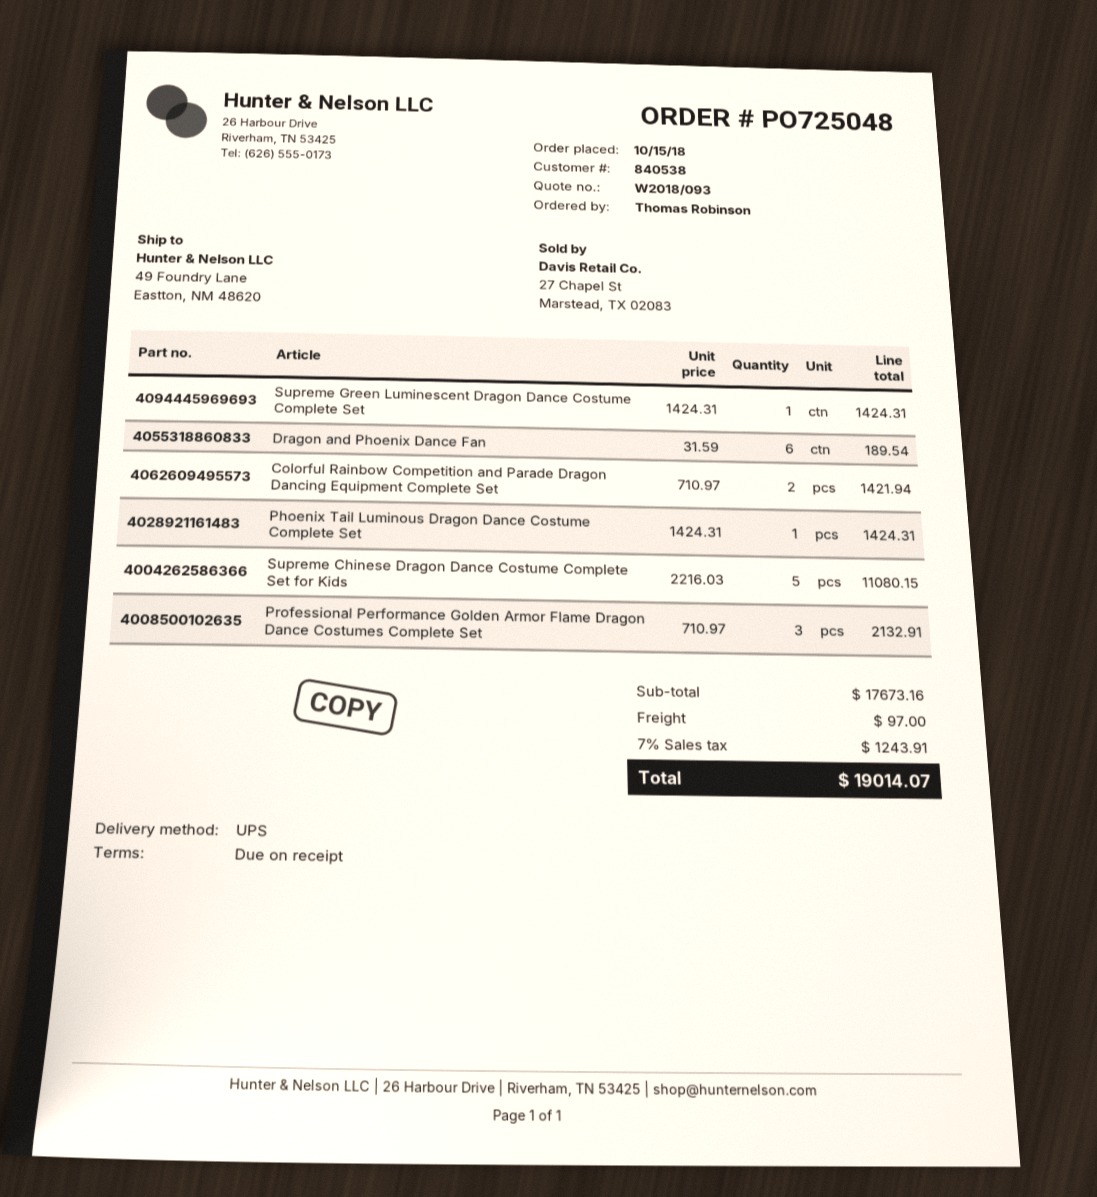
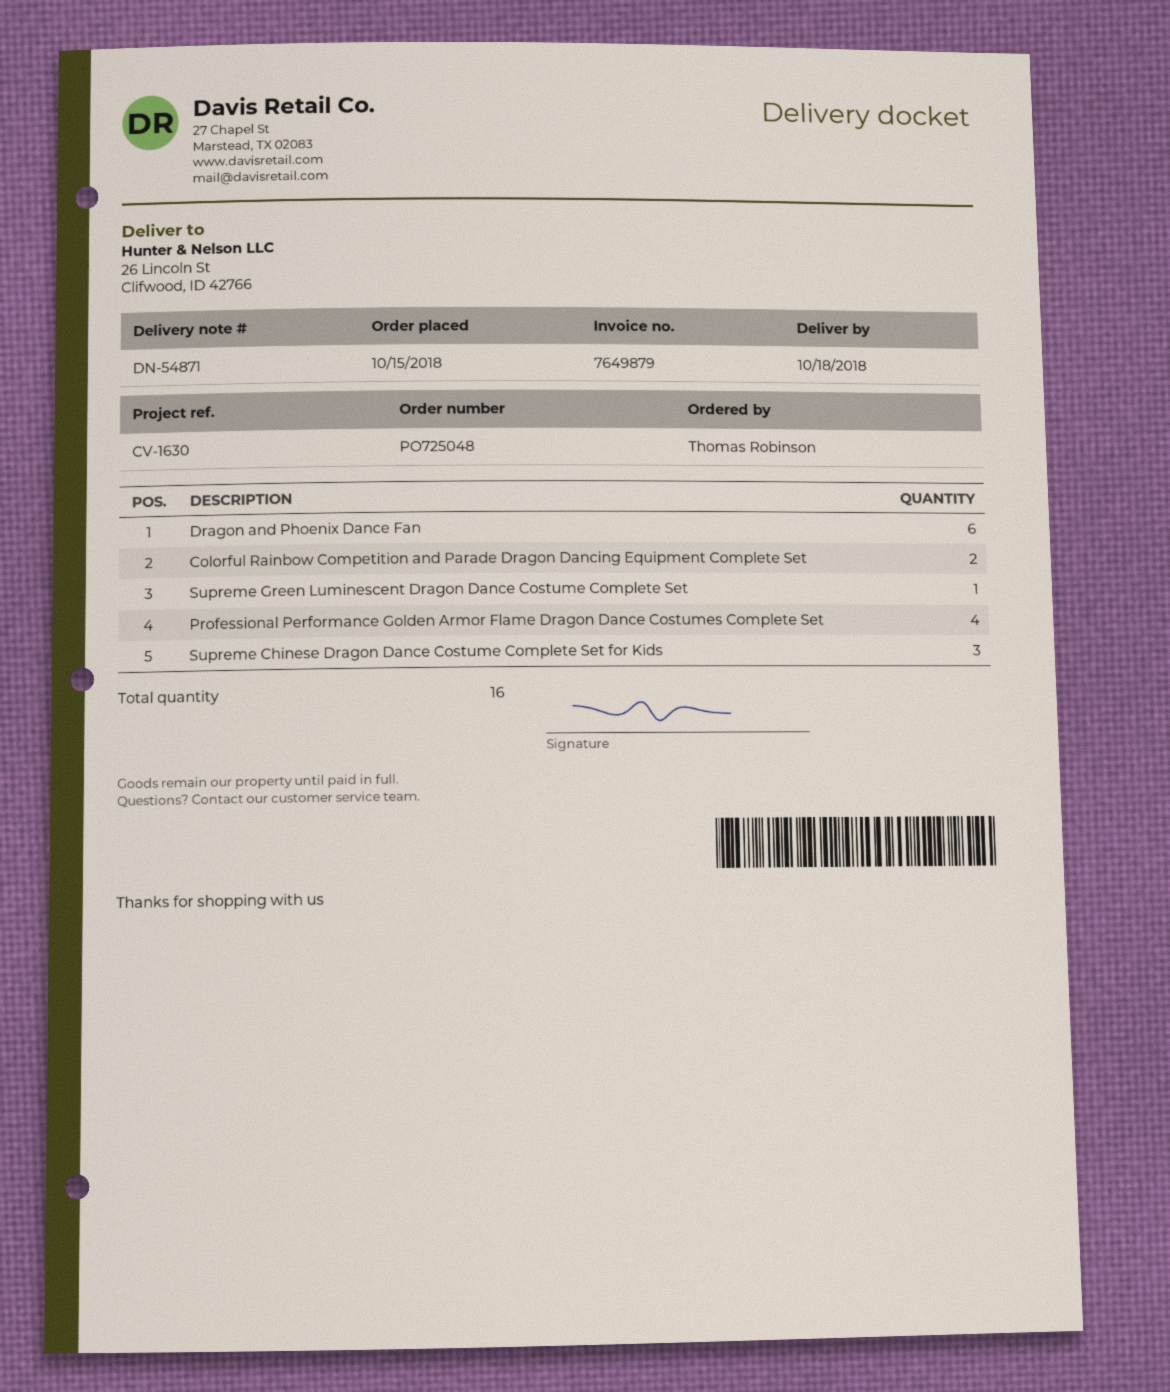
ship to: 49 Foundry Lane, Eastton, NM 48620 -> 26 Lincoln St, Clifwood, ID 42766
Phoenix Tail Luminous Dragon Dance Costume Complete Set: 1 -> none
Supreme Chinese Dragon Dance Costume Complete Set for Kids: 5 -> 3
Professional Performance Golden Armor Flame Dragon Dance Costumes Complete Set: 3 -> 4

